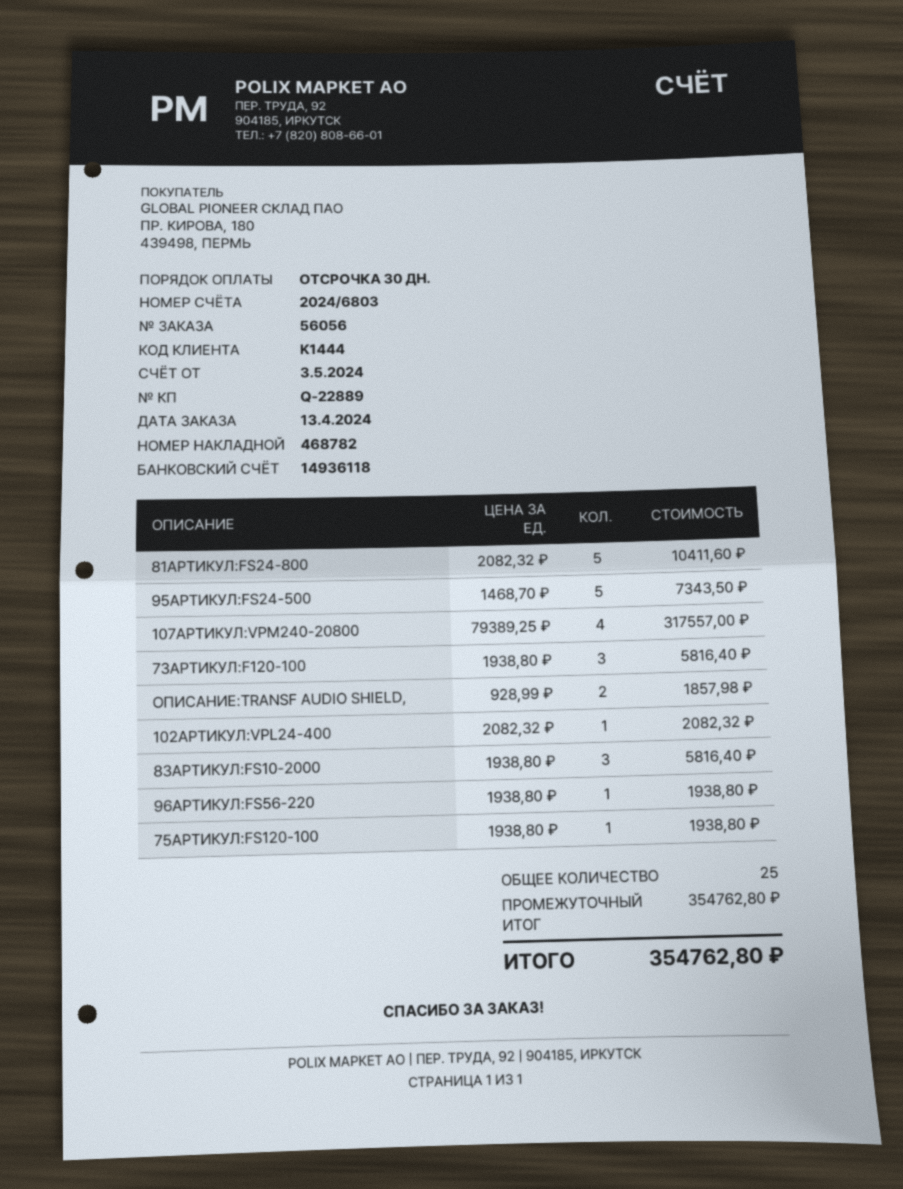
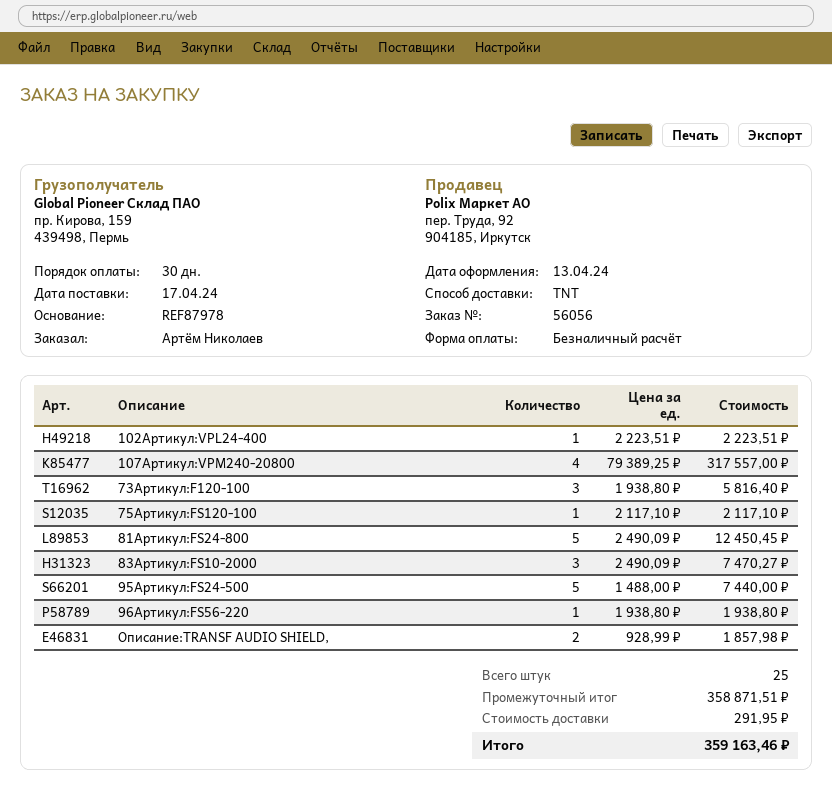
81АРТИКУЛ:FS24-800: 5 x 2082.32 = 10411.60 -> 5 x 2490.09 = 12450.45
95АРТИКУЛ:FS24-500: 5 x 1468.70 = 7343.50 -> 5 x 1488.00 = 7440.00
102АРТИКУЛ:VPL24-400: 1 x 2082.32 = 2082.32 -> 1 x 2223.51 = 2223.51
83АРТИКУЛ:FS10-2000: 3 x 1938.80 = 5816.40 -> 3 x 2490.09 = 7470.27
75АРТИКУЛ:FS120-100: 1 x 1938.80 = 1938.80 -> 1 x 2117.10 = 2117.10
subtotal: 354762.80 -> 358871.51
shipping: none -> 291.95
total: 354762.80 -> 359163.46

